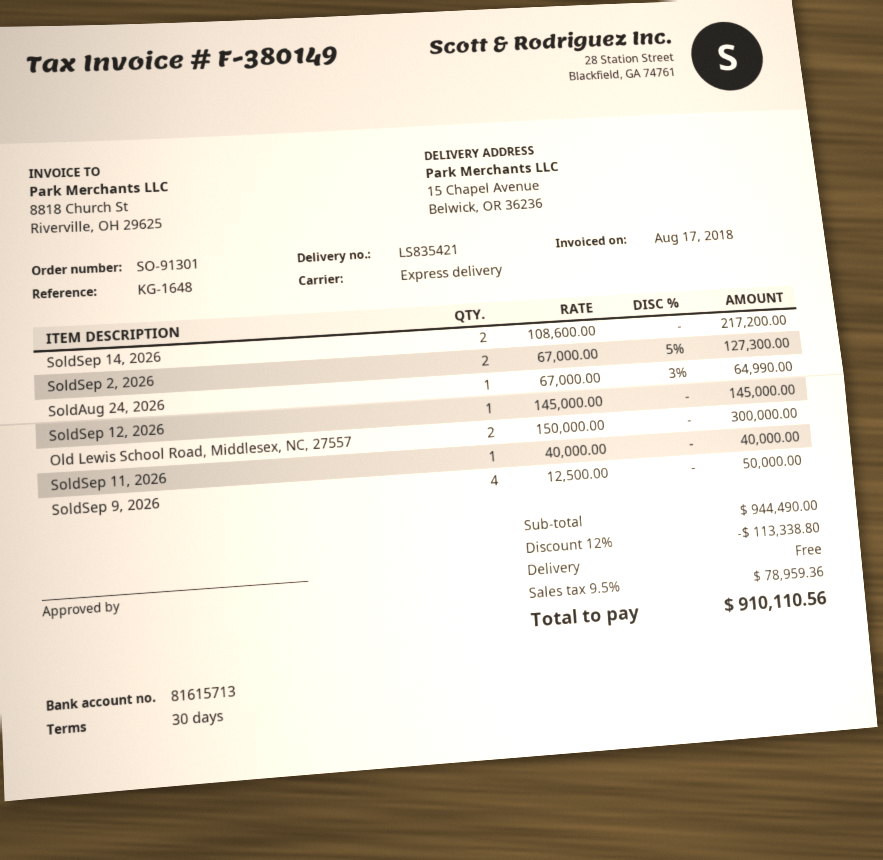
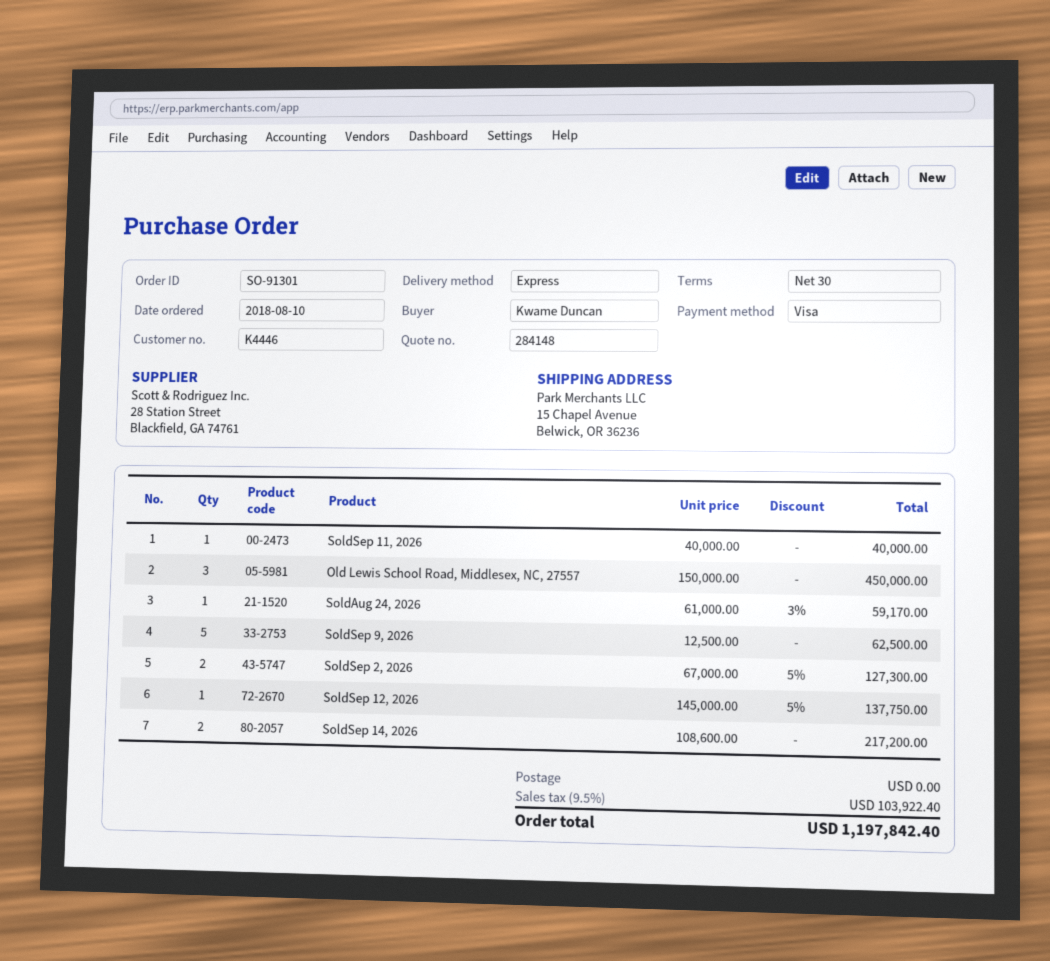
SoldAug 24, 2026: 1 x 67000.00 - 3% = 64990.00 -> 1 x 61000.00 - 3% = 59170.00
SoldSep 12, 2026: 1 x 145000.00 = 145000.00 -> 1 x 145000.00 - 5% = 137750.00
Old Lewis School Road, Middlesex, NC, 27557: 2 x 150000.00 = 300000.00 -> 3 x 150000.00 = 450000.00
SoldSep 9, 2026: 4 x 12500.00 = 50000.00 -> 5 x 12500.00 = 62500.00
discount: 12% = 113338.80 -> none
tax: 9.5% = 78959.36 -> 9.5% = 103922.40
total: 910110.56 -> 1197842.40

